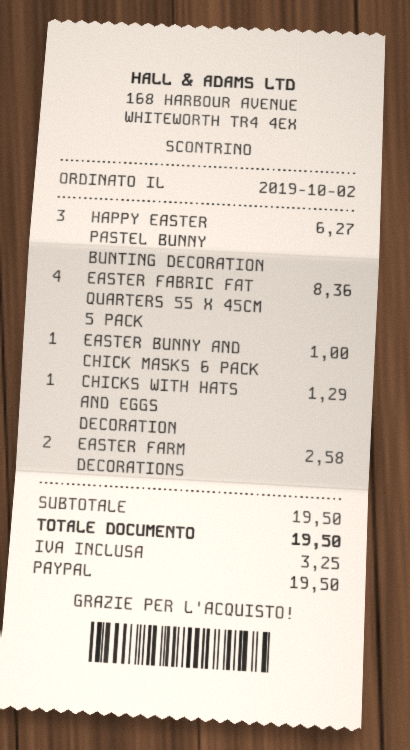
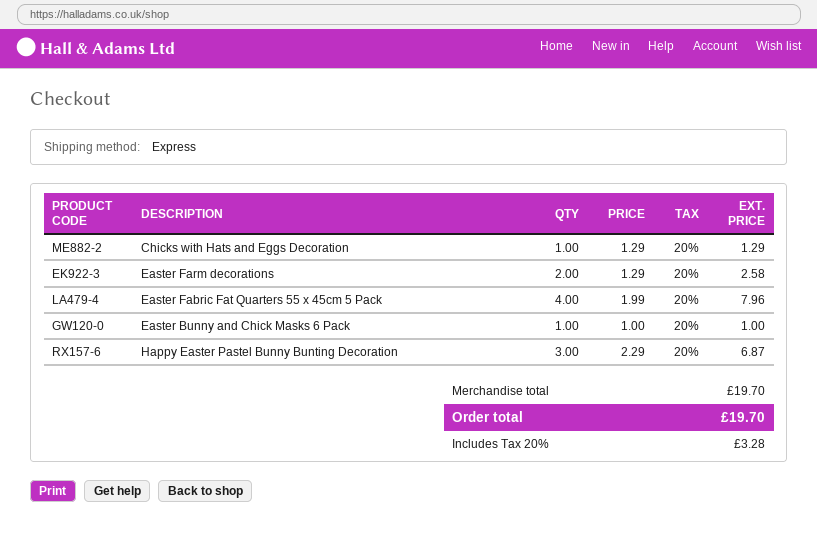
HAPPY EASTER PASTEL BUNNY BUNTING DECORATION: 3 for 6.27 -> 3 for 6.87
EASTER FABRIC FAT QUARTERS 55 X 45CM 5 PACK: 4 for 8.36 -> 4 for 7.96
subtotal: 19.50 -> 19.70
tax: 3.25 -> 3.28
total: 19.50 -> 19.70

